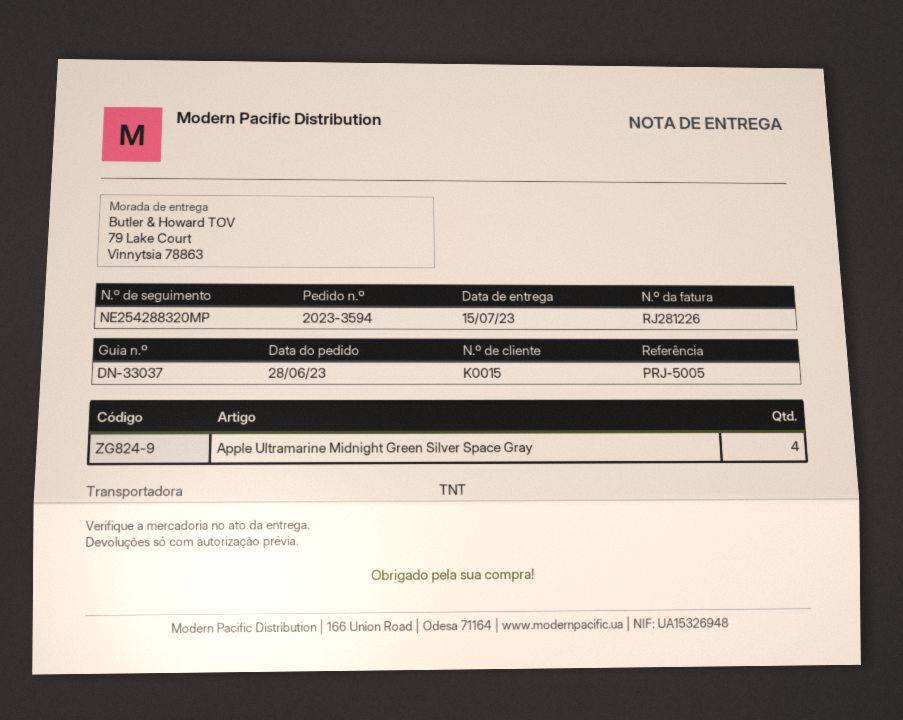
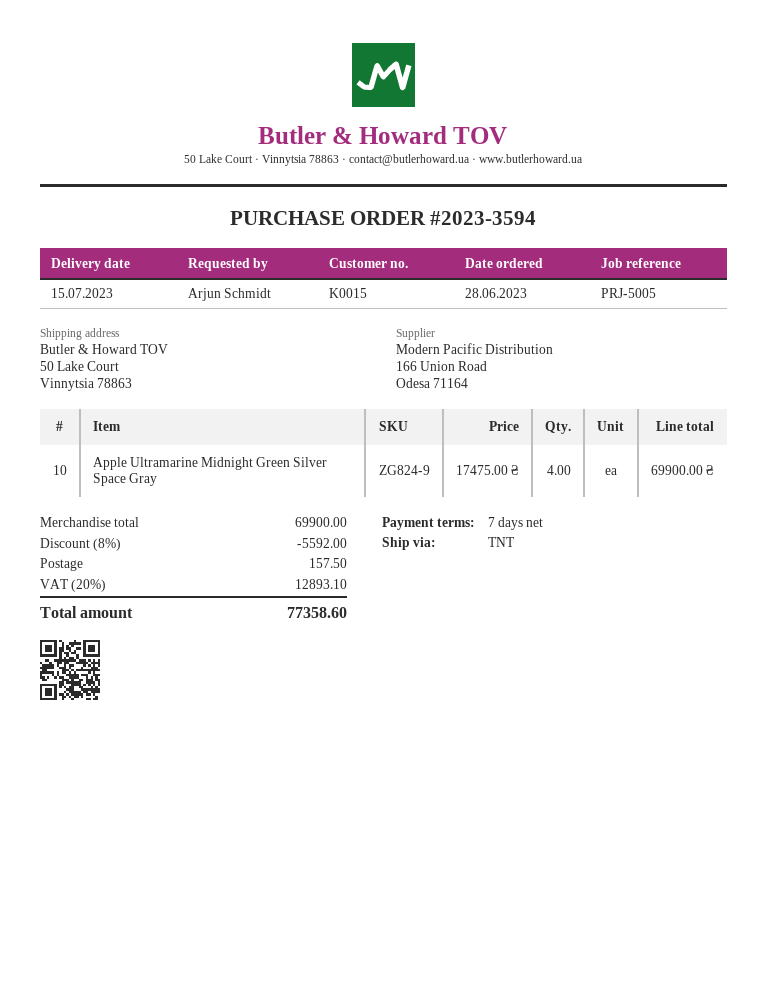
ship to: 79 Lake Court, Vinnytsia 78863 -> 50 Lake Court, Vinnytsia 78863

